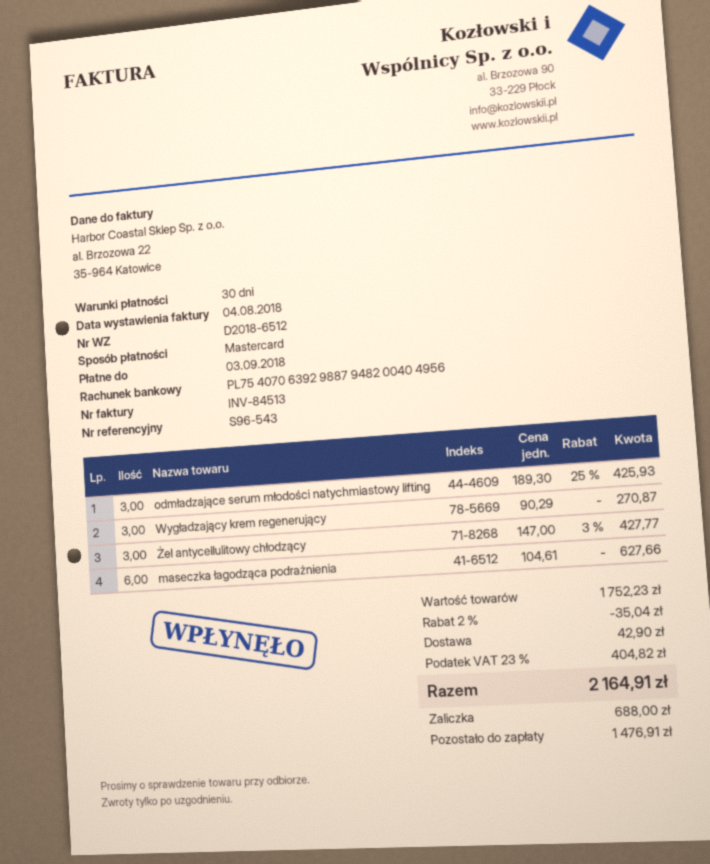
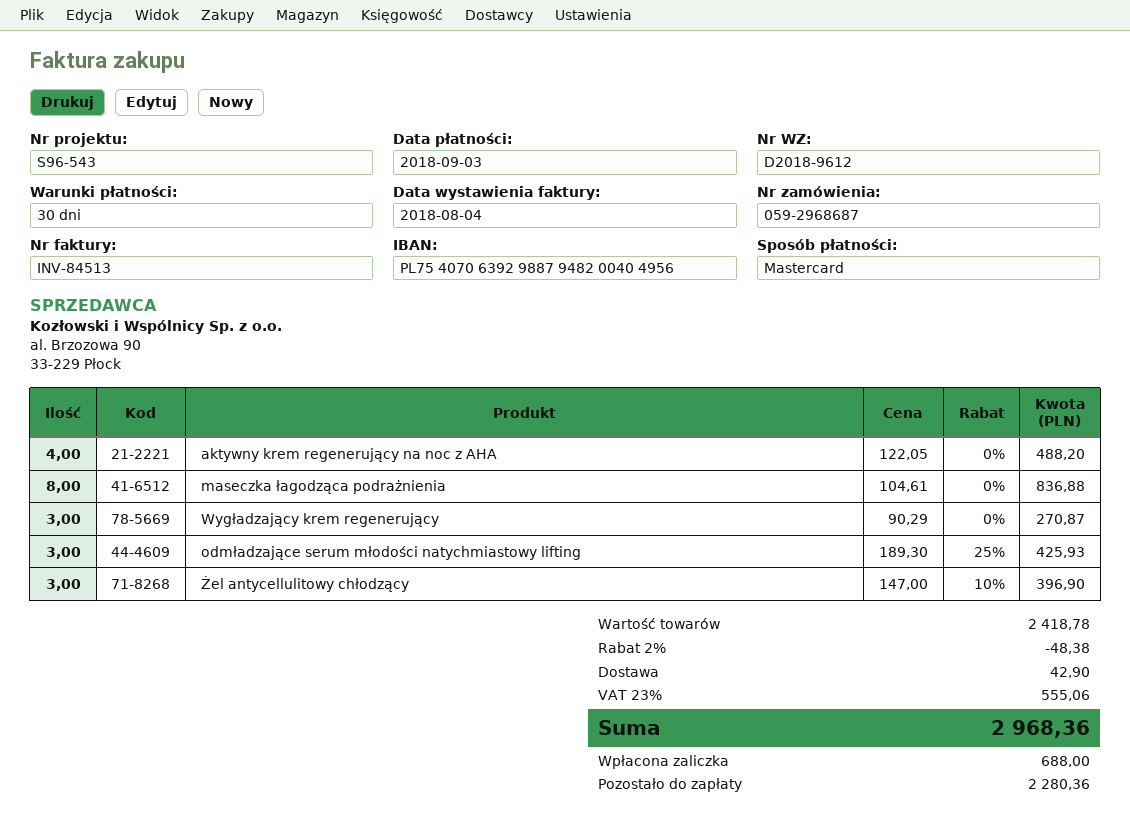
delivery note number: D2018-6512 -> D2018-9612
Żel antycellulitowy chłodzący: 3 x 147.00 - 3% = 427.77 -> 3 x 147.00 - 10% = 396.90
maseczka łagodząca podrażnienia: 6 x 104.61 = 627.66 -> 8 x 104.61 = 836.88
aktywny krem regenerujący na noc z AHA: none -> 4 x 122.05 = 488.20
subtotal: 1752.23 -> 2418.78
discount: 2% = 35.04 -> 2% = 48.38
tax: 23% = 404.82 -> 23% = 555.06
total: 2164.91 -> 2968.36
balance: 1476.91 -> 2280.36

